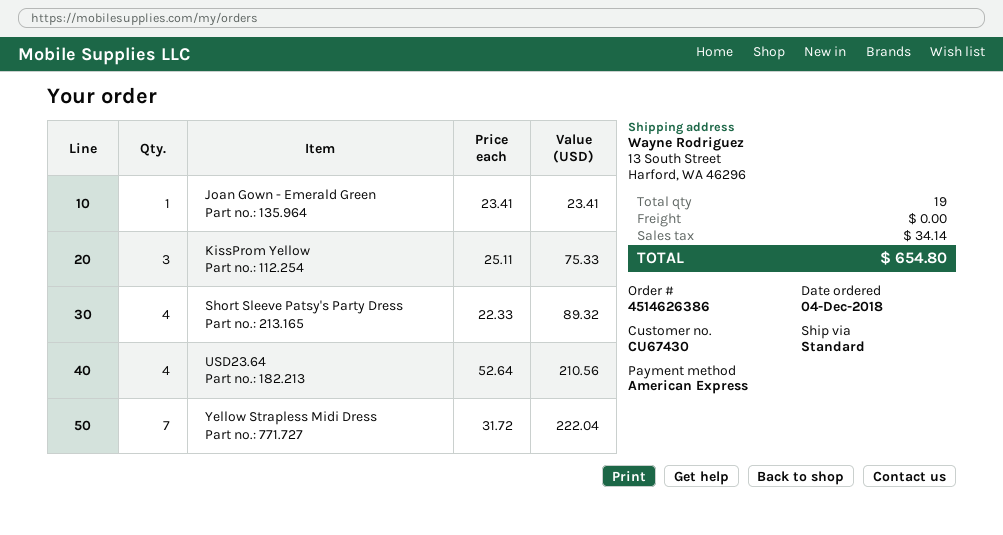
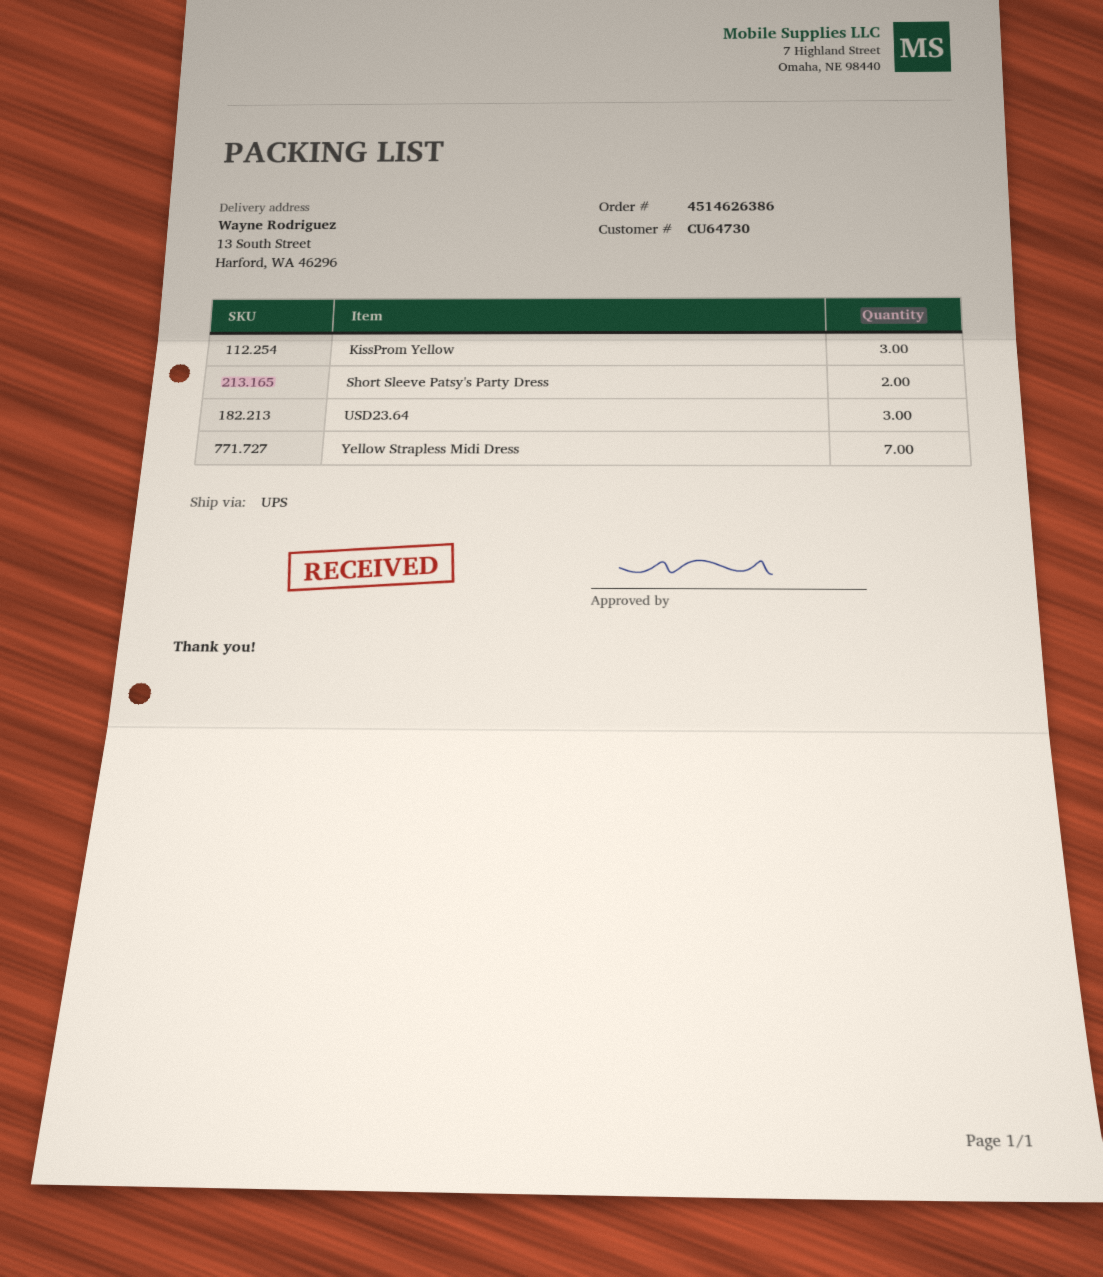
customer number: CU67430 -> CU64730
shipping method: standard -> UPS
Joan Gown - Emerald Green: 1 -> none
Short Sleeve Patsy's Party Dress: 4 -> 2
USD23.64: 4 -> 3

